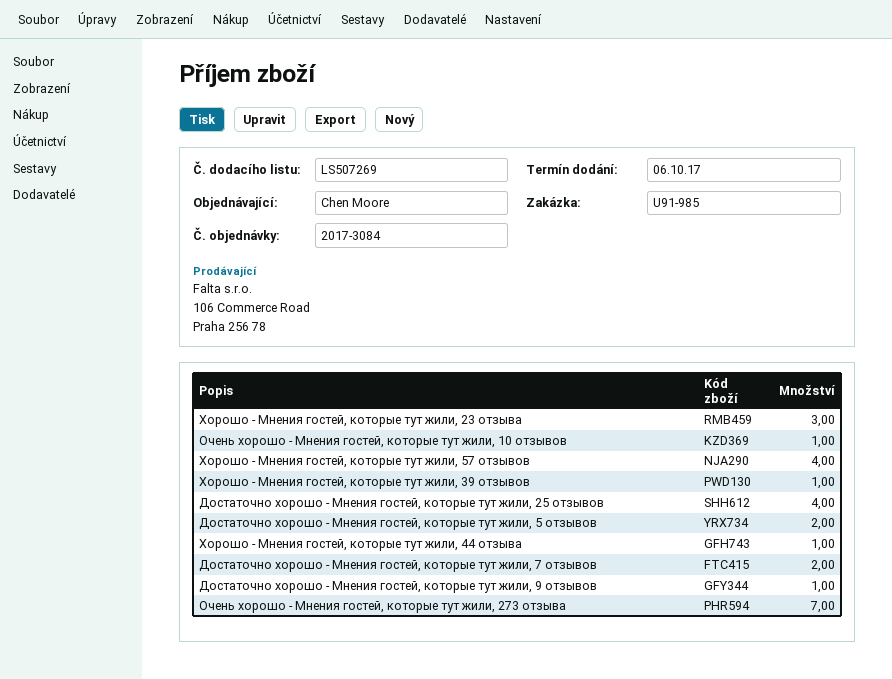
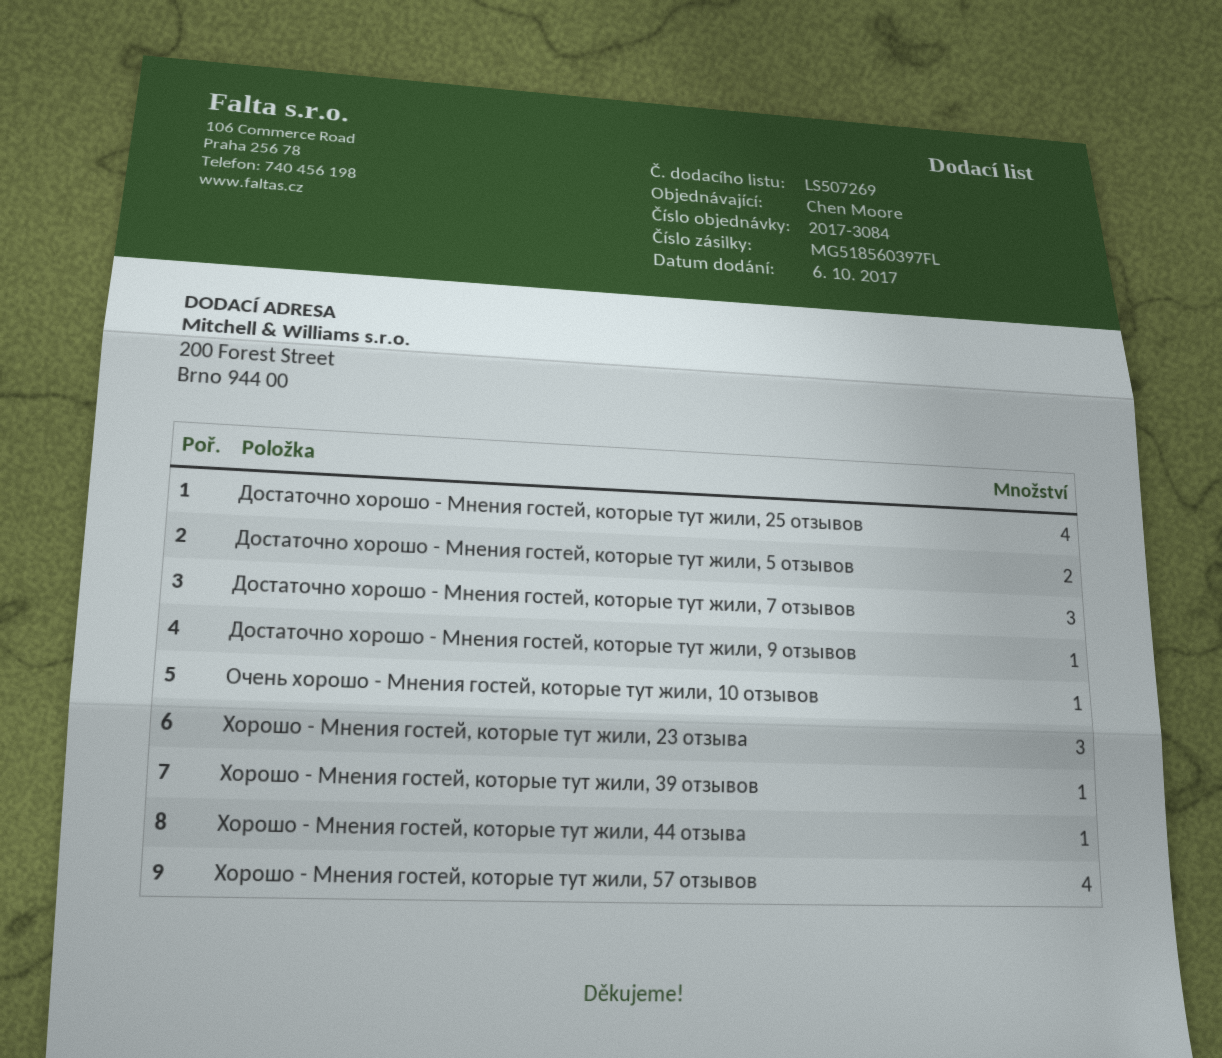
Достаточно хорошо - Мнения гостей, которые тут жили, 7 отзывов: 2 -> 3
Очень хорошо - Мнения гостей, которые тут жили, 273 отзыва: 7 -> none

